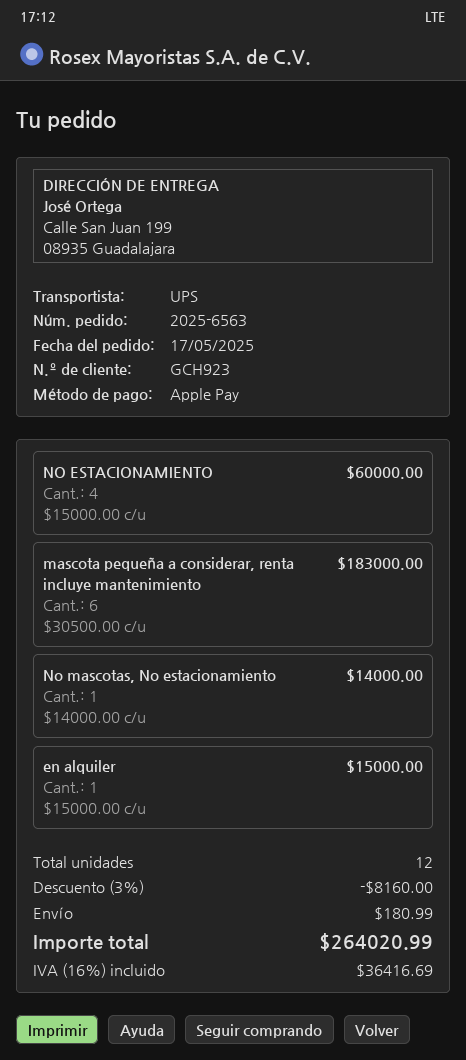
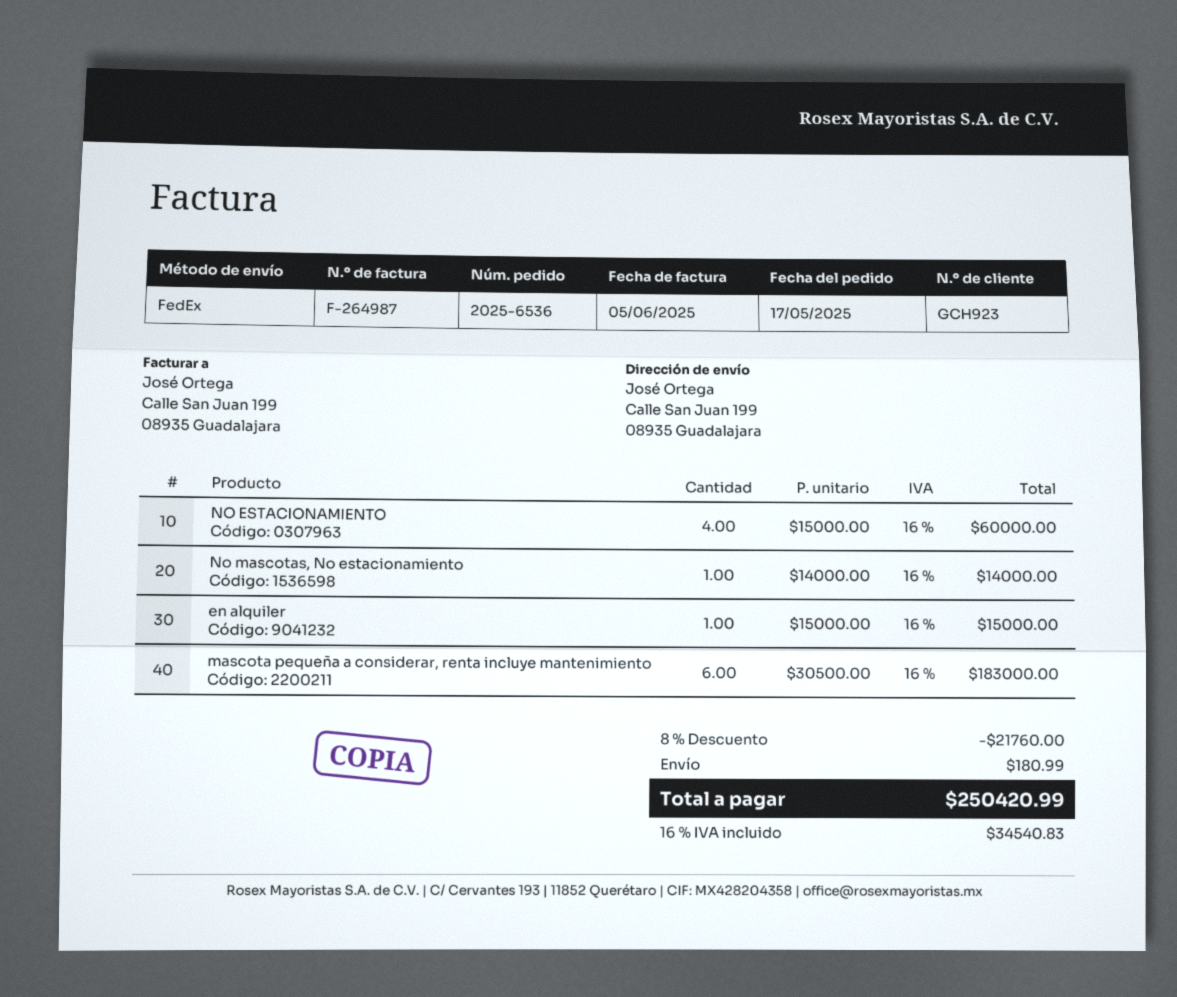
order number: 2025-6563 -> 2025-6536
shipping method: UPS -> FedEx
discount: 3% = 8160.00 -> 8% = 21760.00
tax: 16% = 36416.69 -> 16% = 34540.83
total: 264020.99 -> 250420.99

